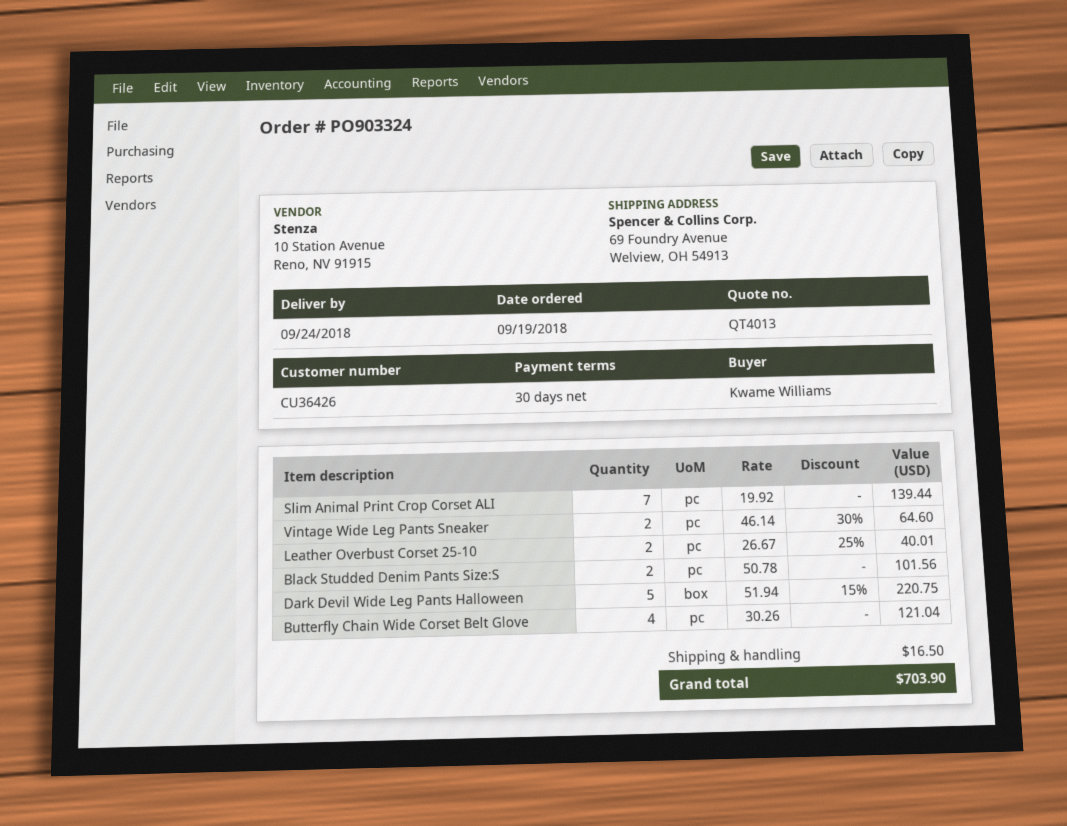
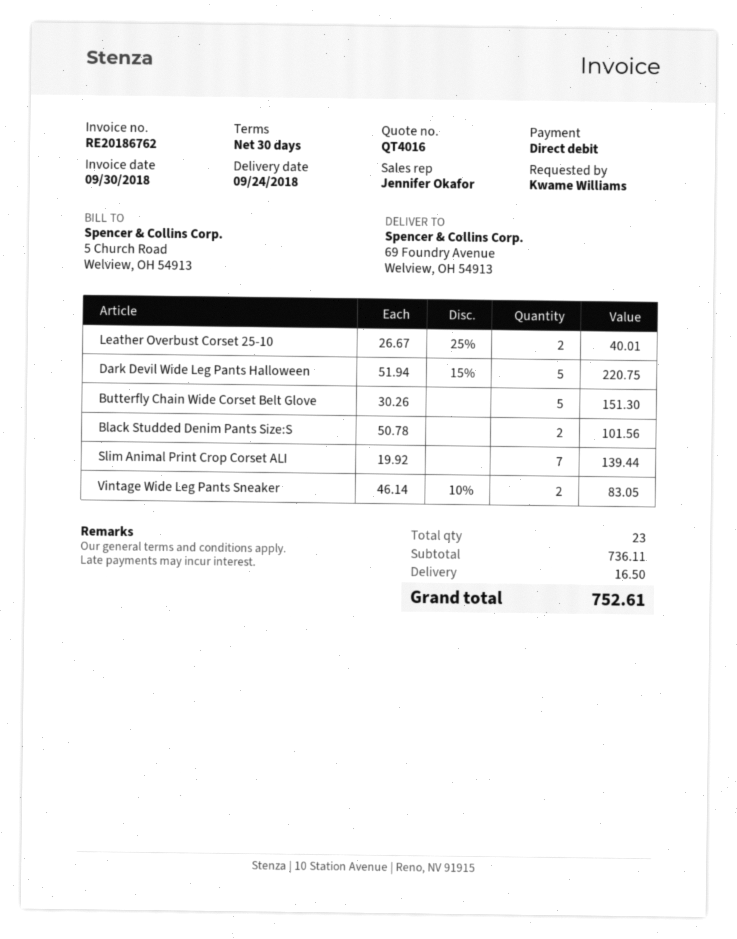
quote number: QT4013 -> QT4016
Vintage Wide Leg Pants Sneaker: 2 x 46.14 - 30% = 64.60 -> 2 x 46.14 - 10% = 83.05
Butterfly Chain Wide Corset Belt Glove: 4 x 30.26 = 121.04 -> 5 x 30.26 = 151.30
total: 703.90 -> 752.61

